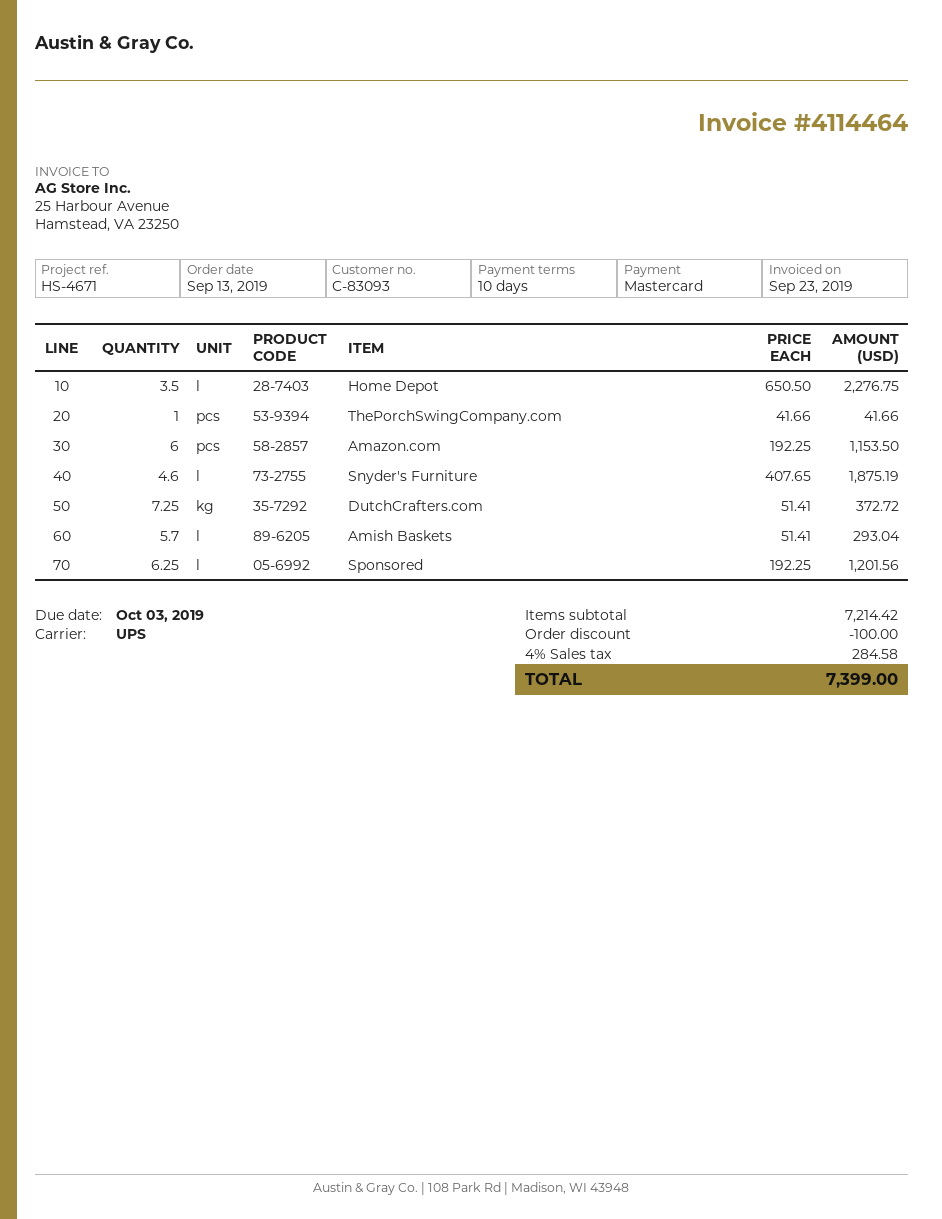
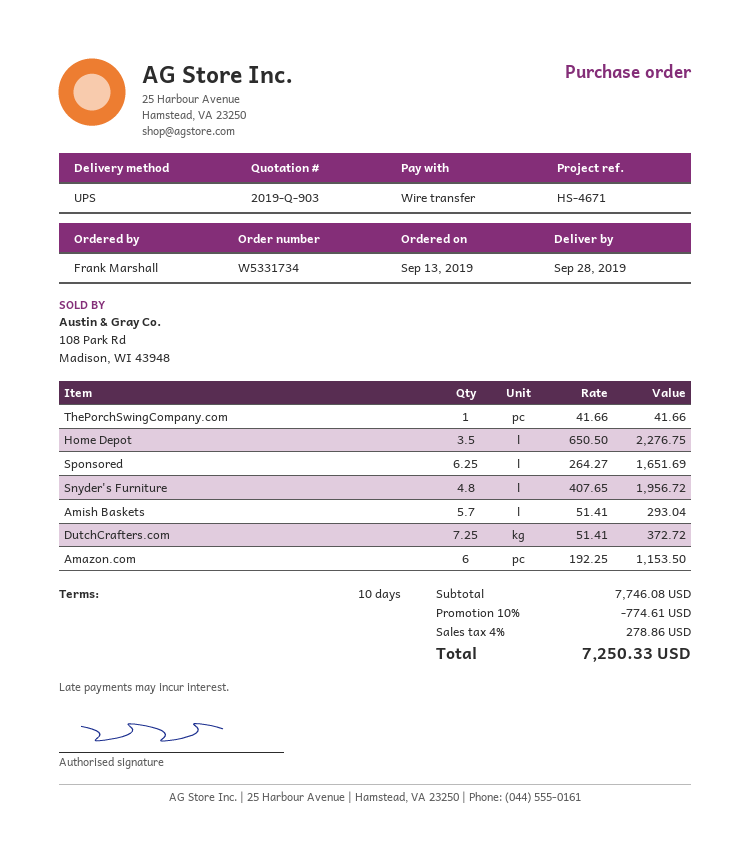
payment method: Mastercard -> bank transfer
Snyder's Furniture: 4.6 x 407.65 = 1875.19 -> 4.8 x 407.65 = 1956.72
Sponsored: 6.25 x 192.25 = 1201.56 -> 6.25 x 264.27 = 1651.69
subtotal: 7214.42 -> 7746.08
discount: 100.00 -> 774.61
tax: 4% = 284.58 -> 4% = 278.86
total: 7399.00 -> 7250.33

